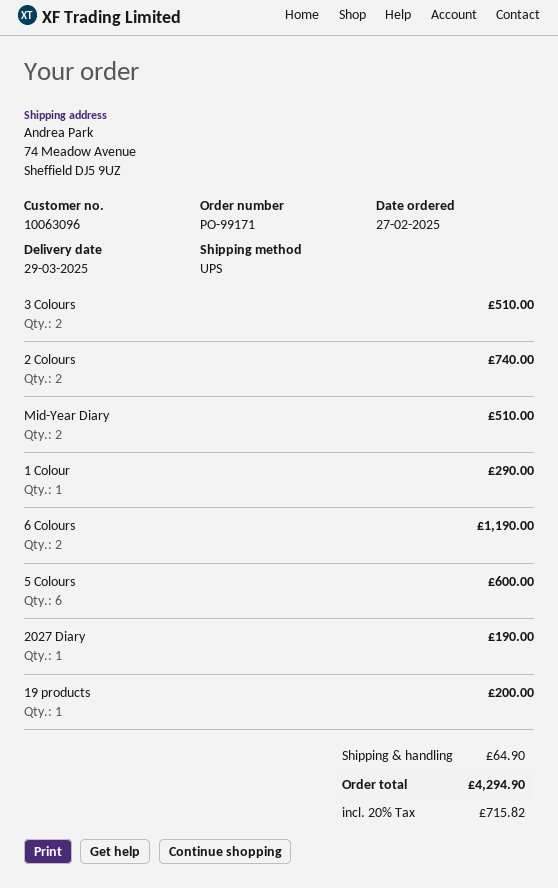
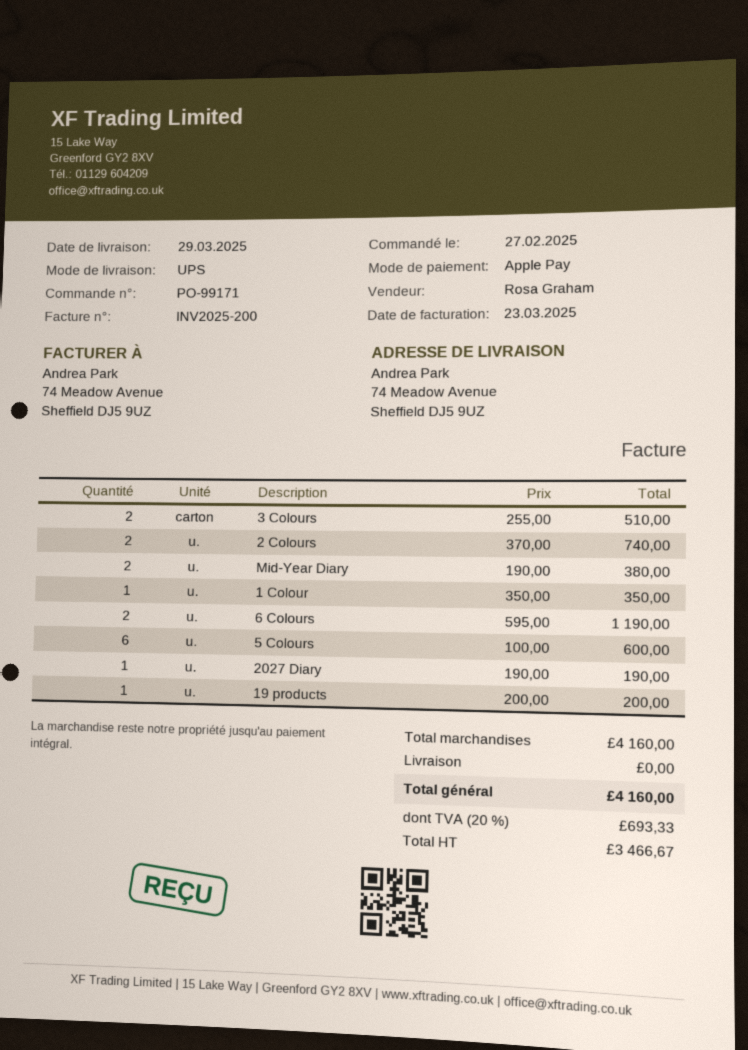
Mid-Year Diary: 2 for 510.00 -> 2 for 380.00
1 Colour: 1 for 290.00 -> 1 for 350.00
shipping: 64.90 -> 0.00
tax: 20% = 715.82 -> 20% = 693.33
total: 4294.90 -> 4160.00

